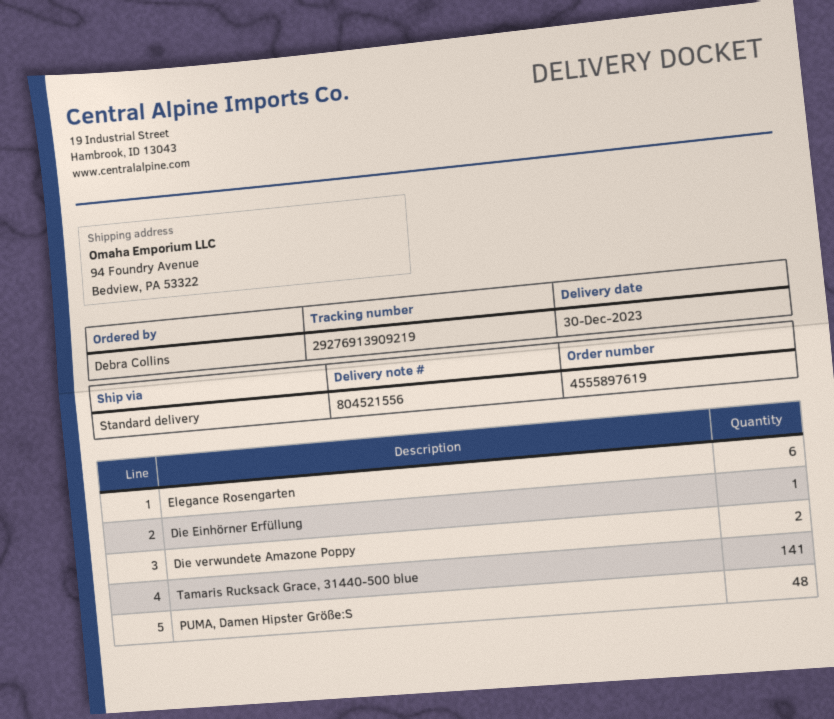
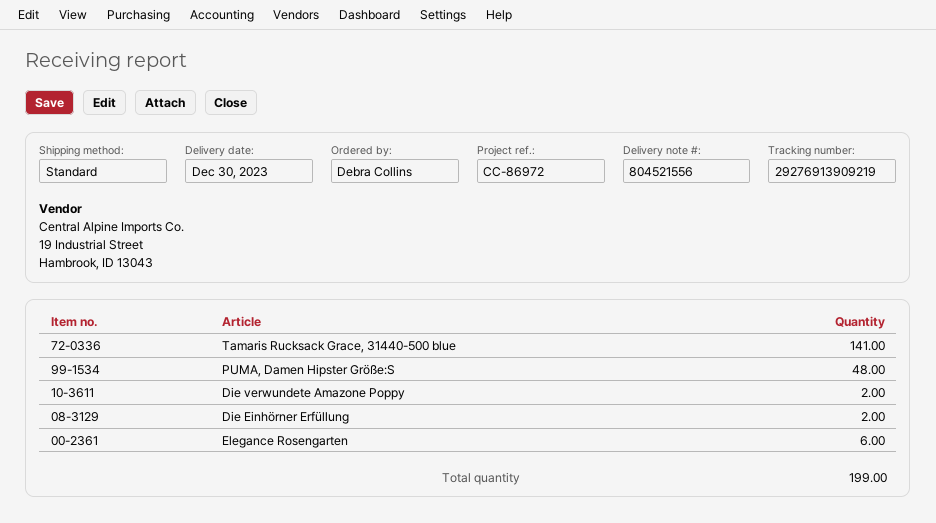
Die Einhörner Erfüllung: 1 -> 2

